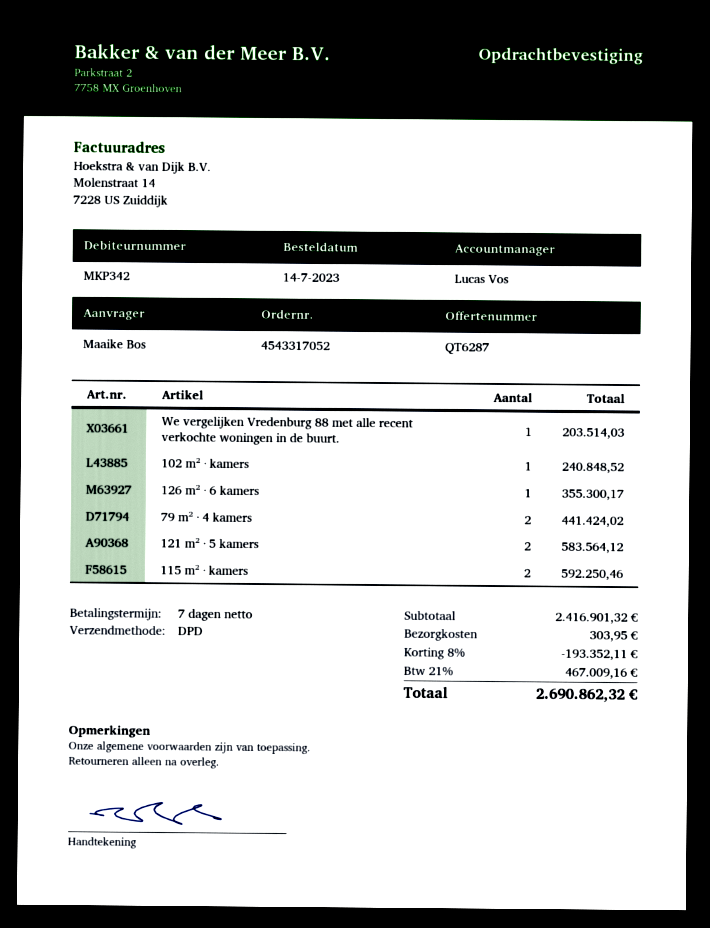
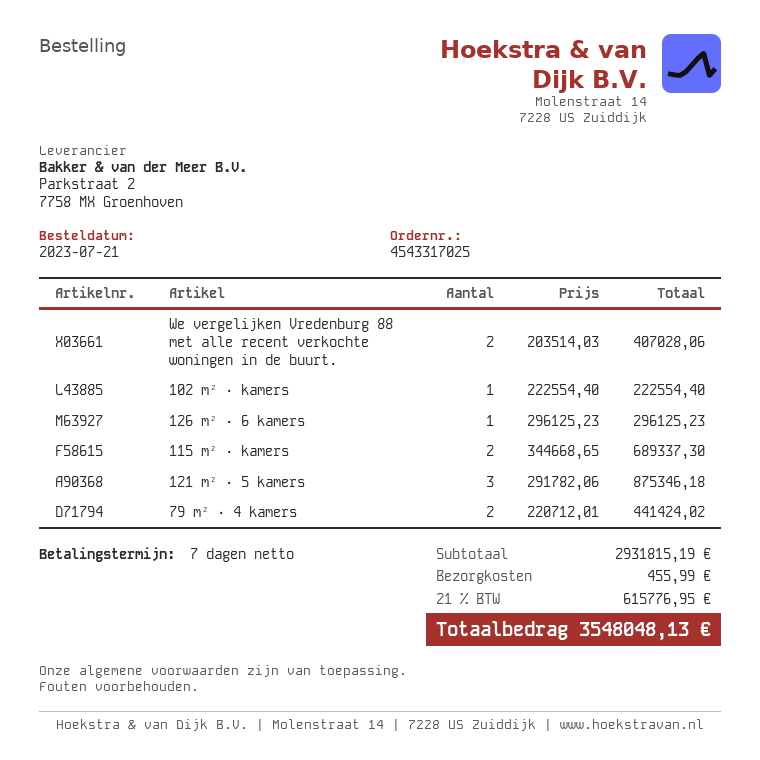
order number: 4543317052 -> 4543317025
order date: 2023-07-14 -> 2023-07-21
We vergelijken Vredenburg 88 met alle recent verkochte woningen in de buurt.: 1 for 203514.03 -> 2 for 407028.06
102 m² · kamers: 1 for 240848.52 -> 1 for 222554.40
126 m² · 6 kamers: 1 for 355300.17 -> 1 for 296125.23
121 m² · 5 kamers: 2 for 583564.12 -> 3 for 875346.18
115 m² · kamers: 2 for 592250.46 -> 2 for 689337.30
subtotal: 2416901.32 -> 2931815.19
discount: 8% = 193352.11 -> none
shipping: 303.95 -> 455.99
tax: 21% = 467009.16 -> 21% = 615776.95
total: 2690862.32 -> 3548048.13

